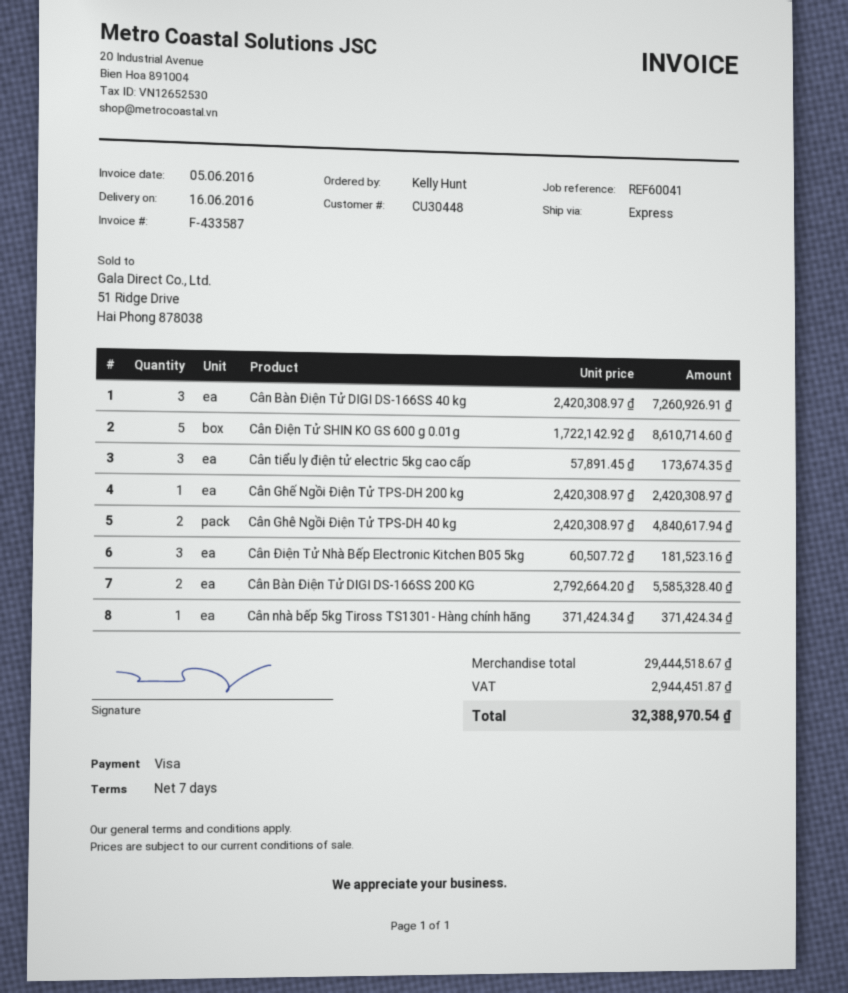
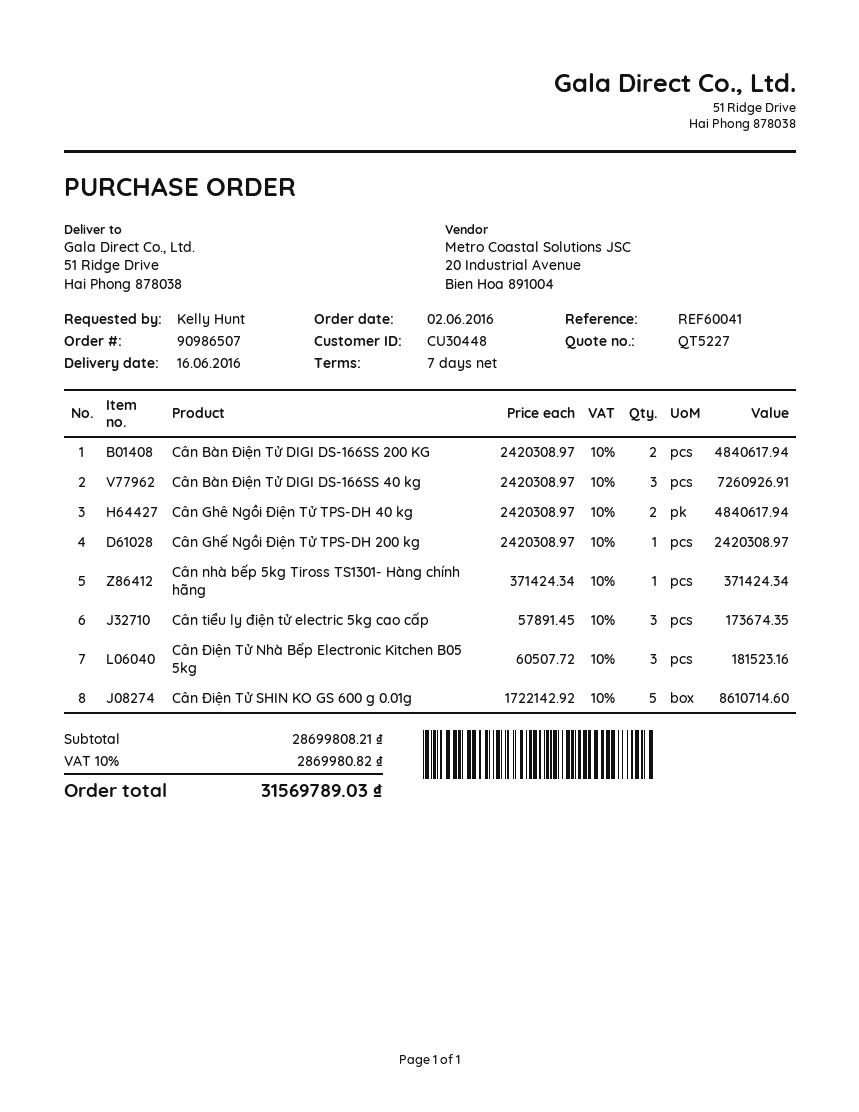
Cân Bàn Điện Tử DIGI DS-166SS 200 KG: 2 x 2792664.20 = 5585328.40 -> 2 x 2420308.97 = 4840617.94
subtotal: 29444518.67 -> 28699808.21
tax: 2944451.87 -> 2869980.82
total: 32388970.54 -> 31569789.03

